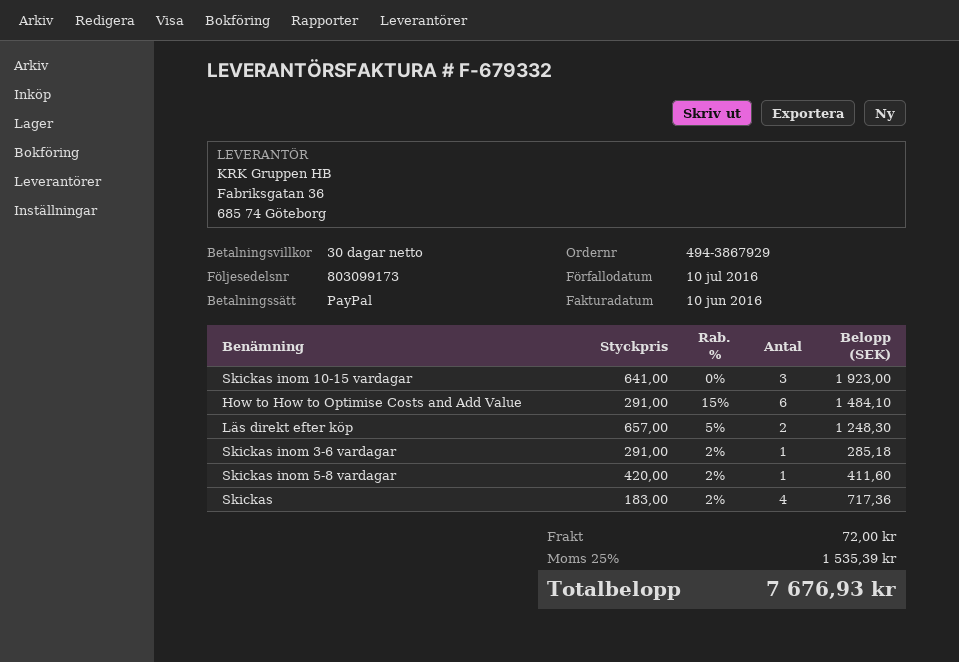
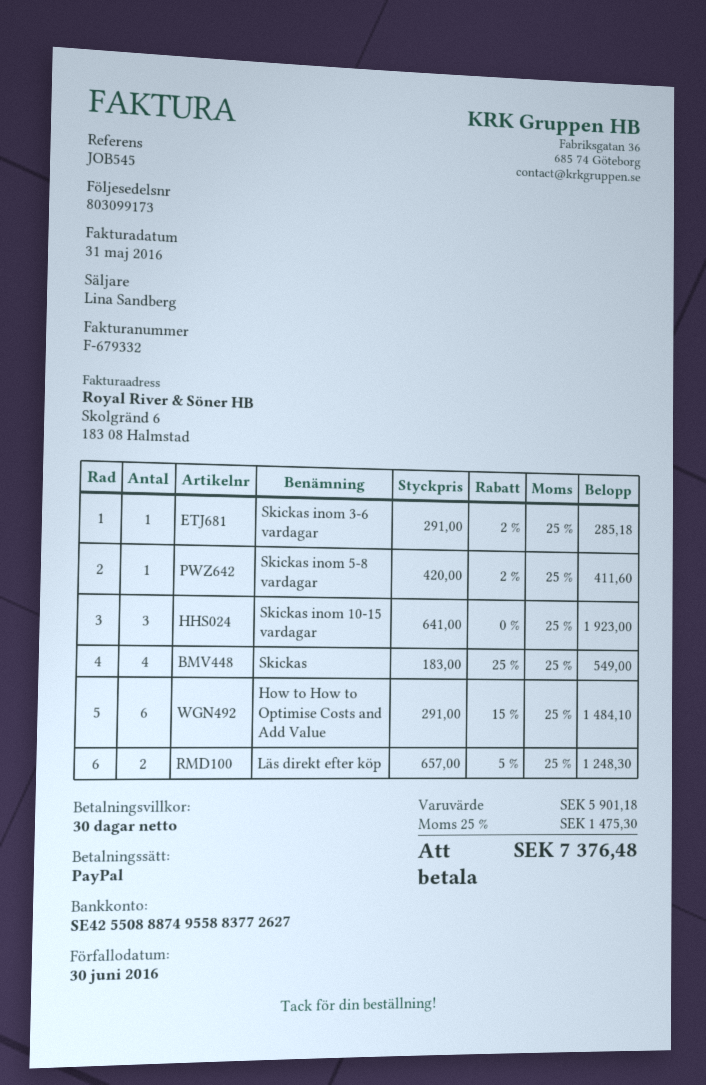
invoice date: 2016-06-10 -> 2016-05-31
due date: 2016-07-10 -> 2016-06-30
Skickas: 4 x 183.00 - 2% = 717.36 -> 4 x 183.00 - 25% = 549.00
shipping: 72.00 -> none
tax: 25% = 1535.39 -> 25% = 1475.30
total: 7676.93 -> 7376.48

